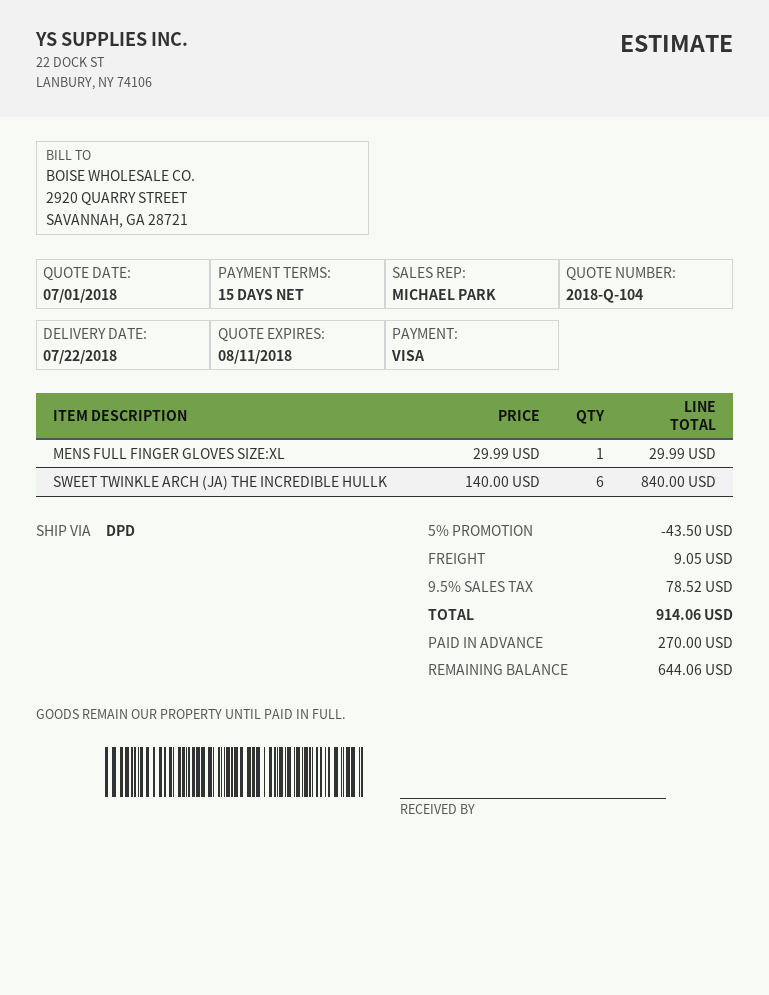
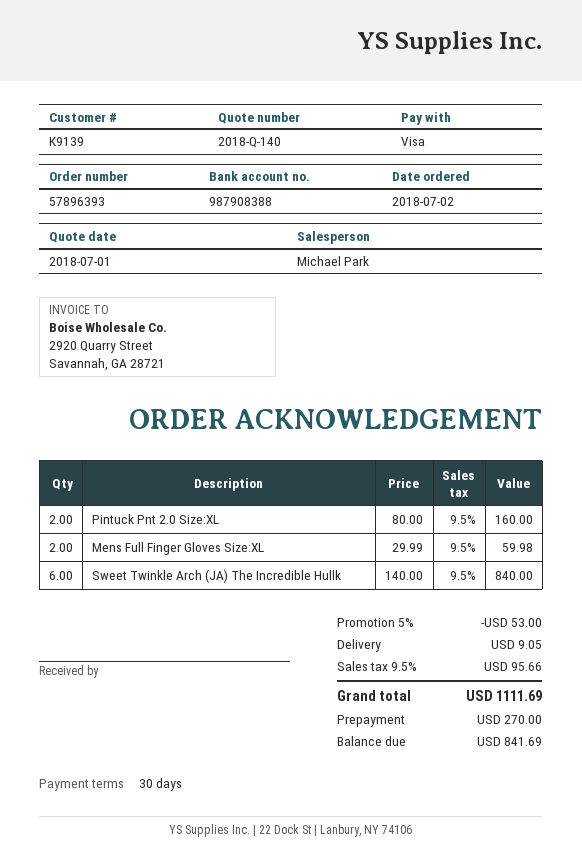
quote number: 2018-Q-104 -> 2018-Q-140
payment terms: 15 days -> 30 days
MENS FULL FINGER GLOVES SIZE:XL: 1 x 29.99 = 29.99 -> 2 x 29.99 = 59.98
Pintuck Pnt 2.0 Size:XL: none -> 2 x 80.00 = 160.00
discount: 5% = 43.50 -> 5% = 53.00
tax: 9.5% = 78.52 -> 9.5% = 95.66
total: 914.06 -> 1111.69
balance: 644.06 -> 841.69

